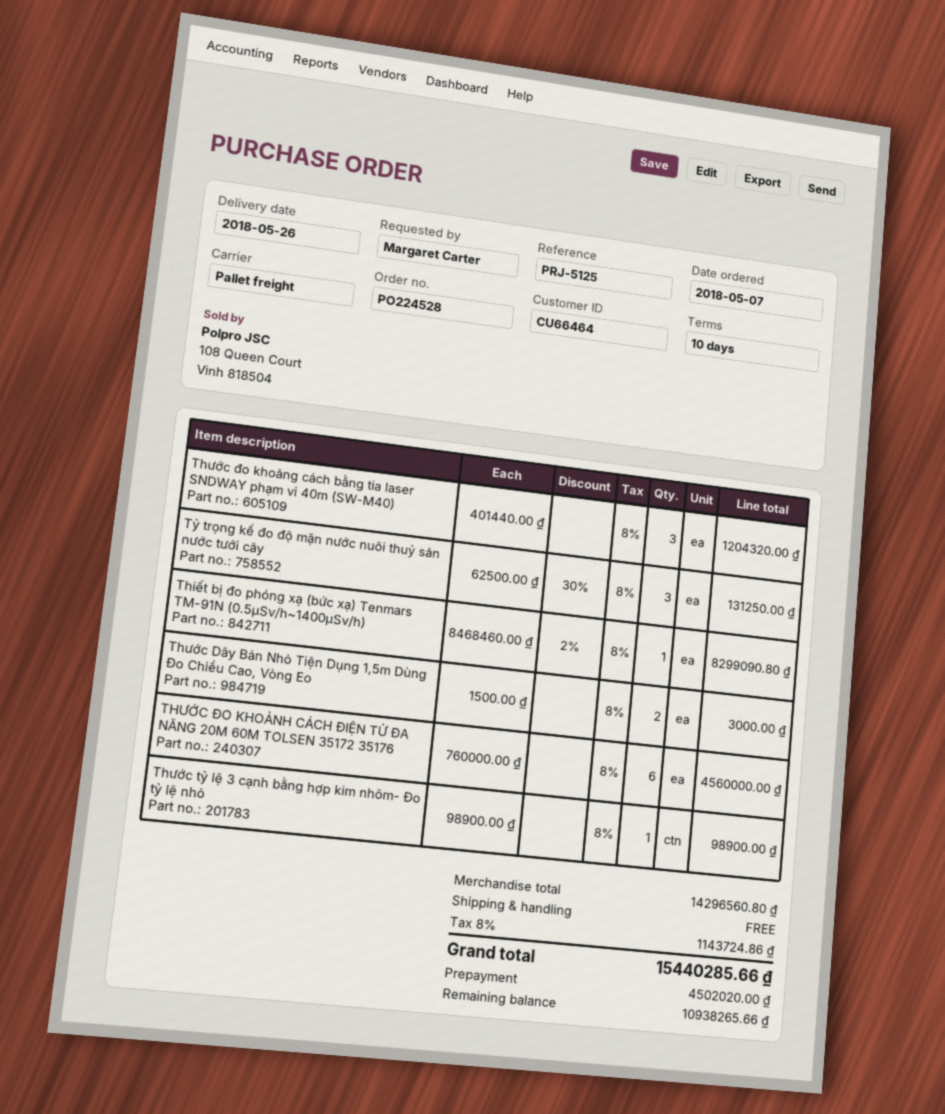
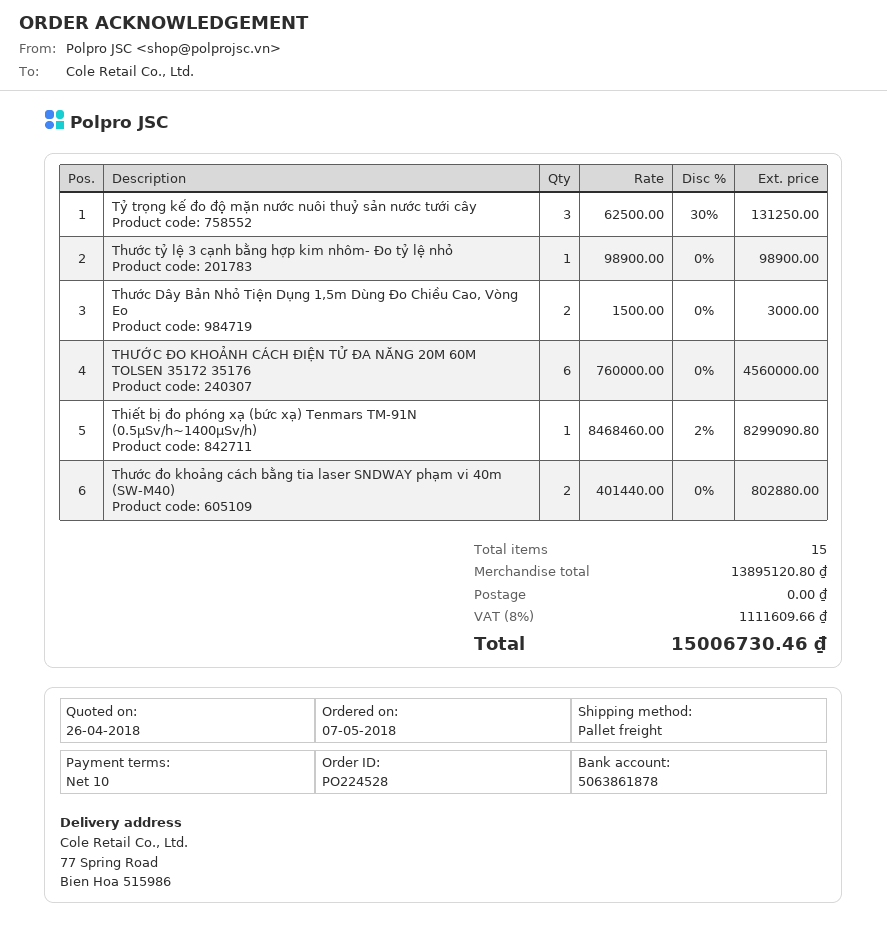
Thước đo khoảng cách bằng tia laser SNDWAY phạm vi 40m (SW-M40): 3 x 401440.00 = 1204320.00 -> 2 x 401440.00 = 802880.00
subtotal: 14296560.80 -> 13895120.80
tax: 8% = 1143724.86 -> 8% = 1111609.66
total: 15440285.66 -> 15006730.46

